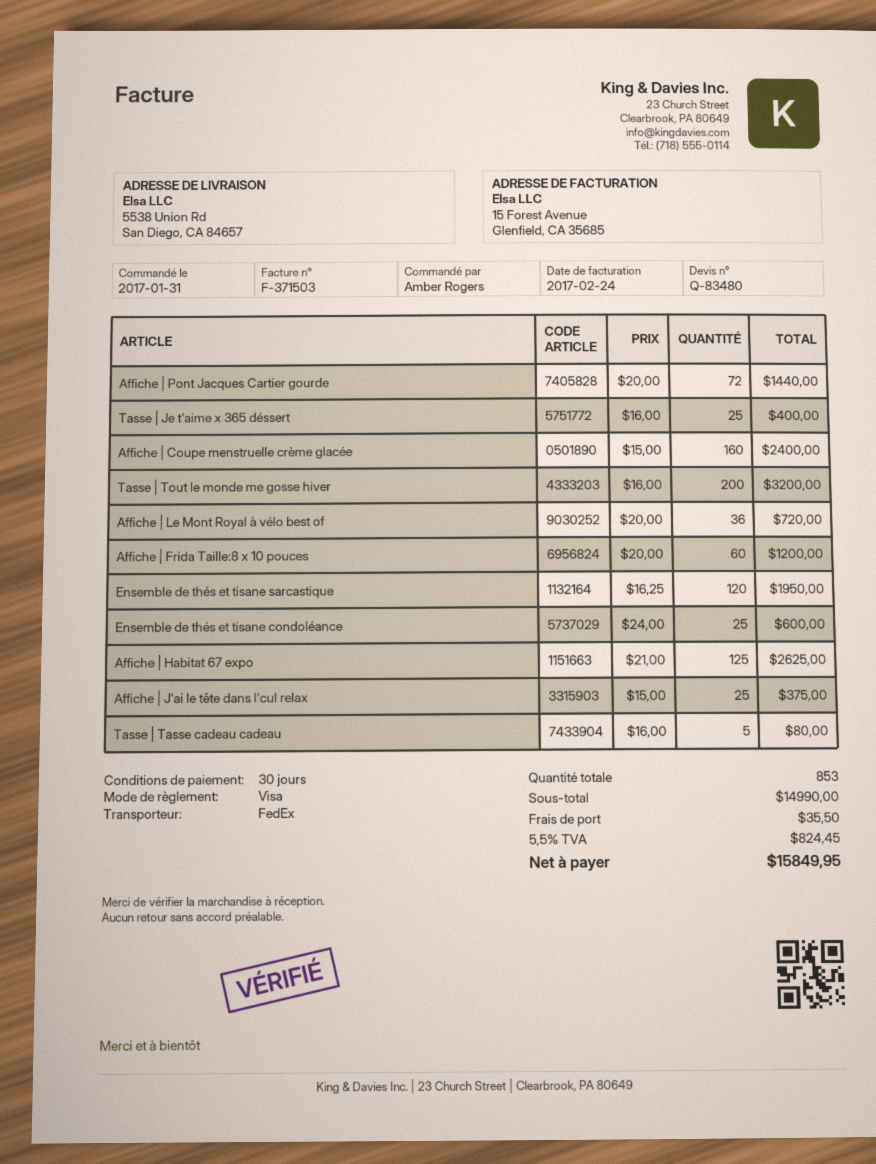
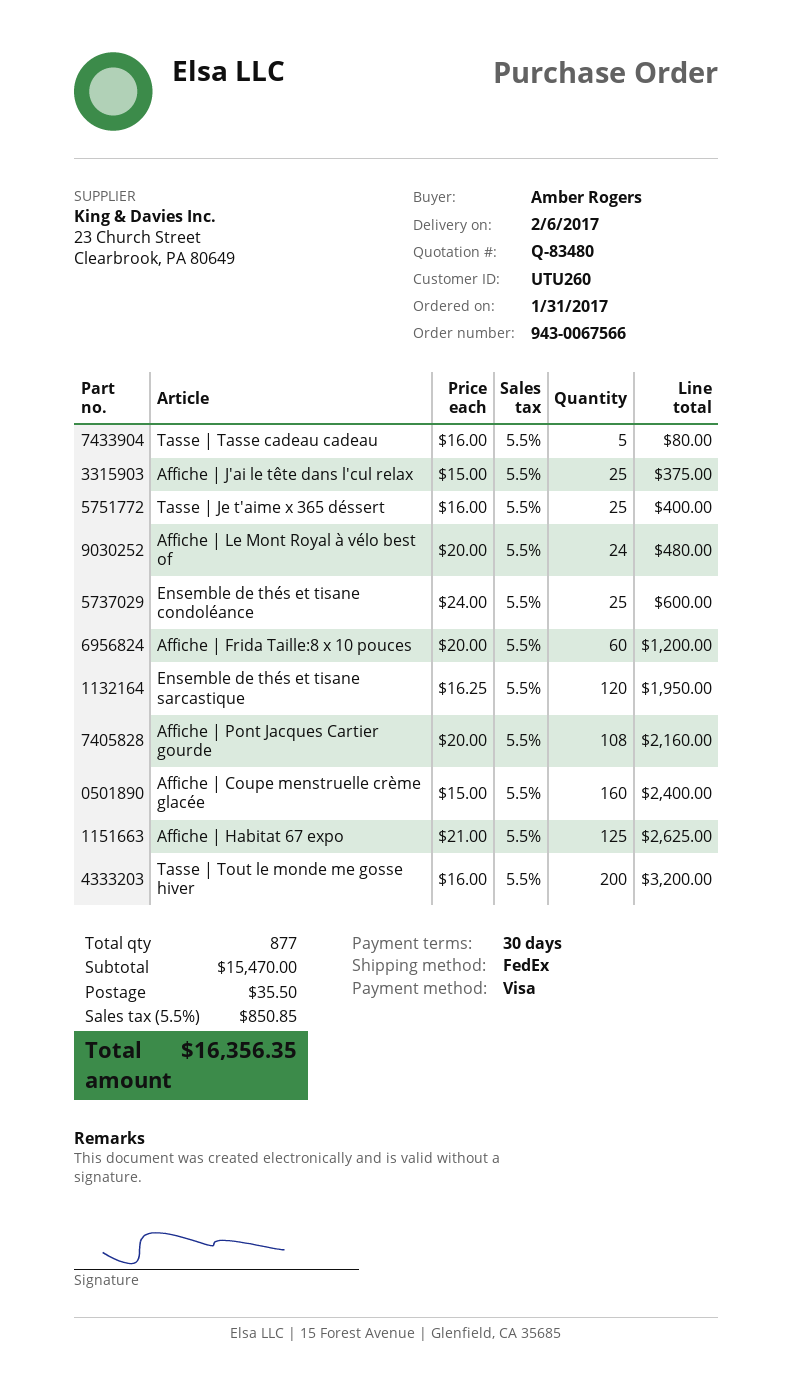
Affiche | Pont Jacques Cartier gourde: 72 x 20.00 = 1440.00 -> 108 x 20.00 = 2160.00
Affiche | Le Mont Royal à vélo best of: 36 x 20.00 = 720.00 -> 24 x 20.00 = 480.00
total quantity: 853 -> 877
subtotal: 14990.00 -> 15470.00
tax: 5.5% = 824.45 -> 5.5% = 850.85
total: 15849.95 -> 16356.35

